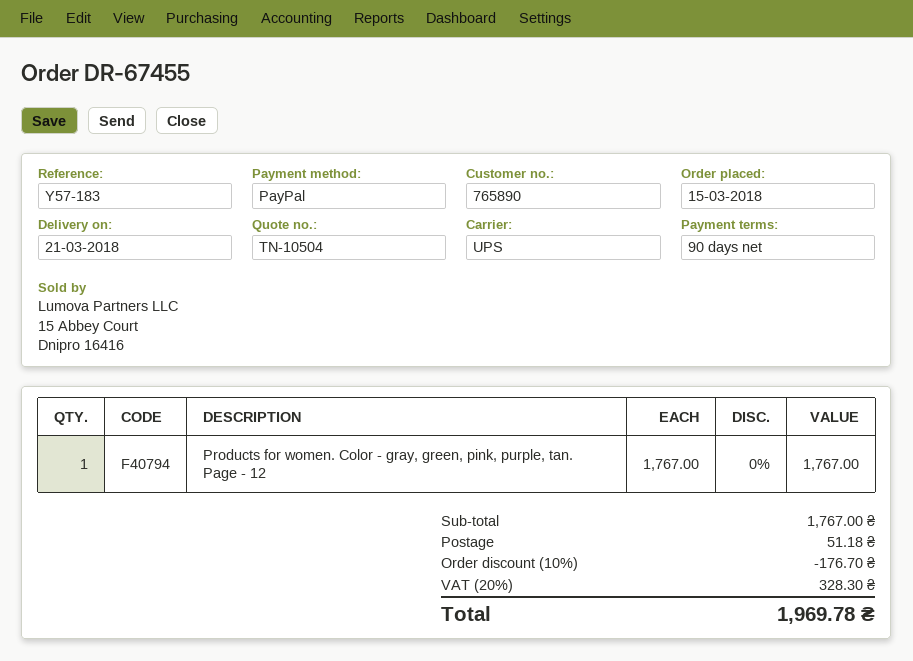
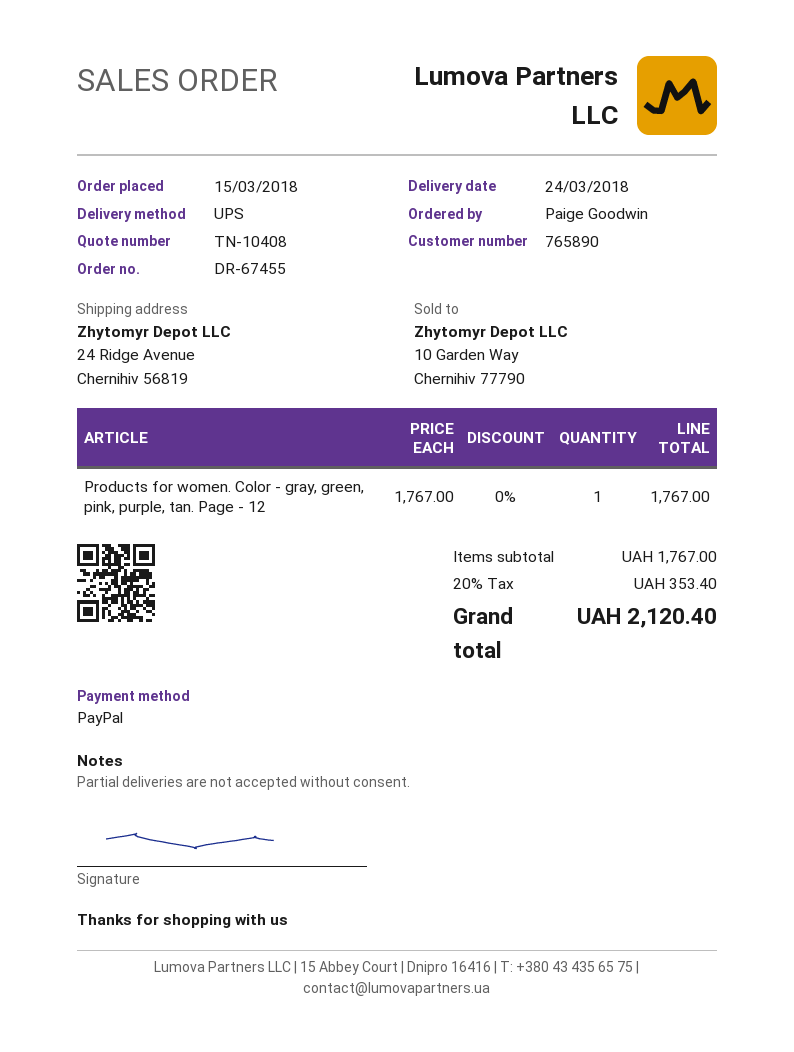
quote number: TN-10504 -> TN-10408
delivery date: 2018-03-21 -> 2018-03-24
discount: 10% = 176.70 -> none
shipping: 51.18 -> none
tax: 20% = 328.30 -> 20% = 353.40
total: 1969.78 -> 2120.40

